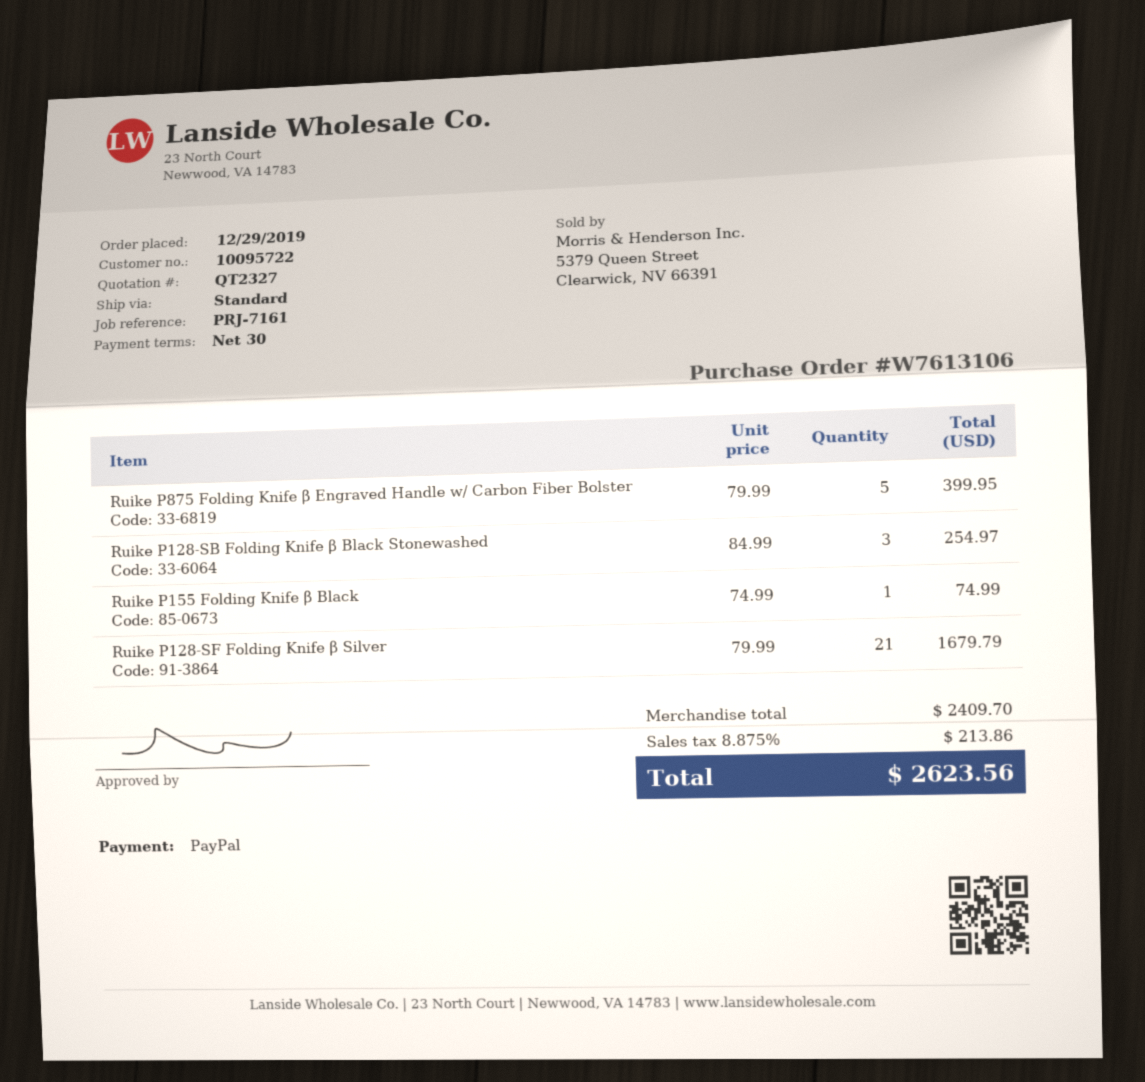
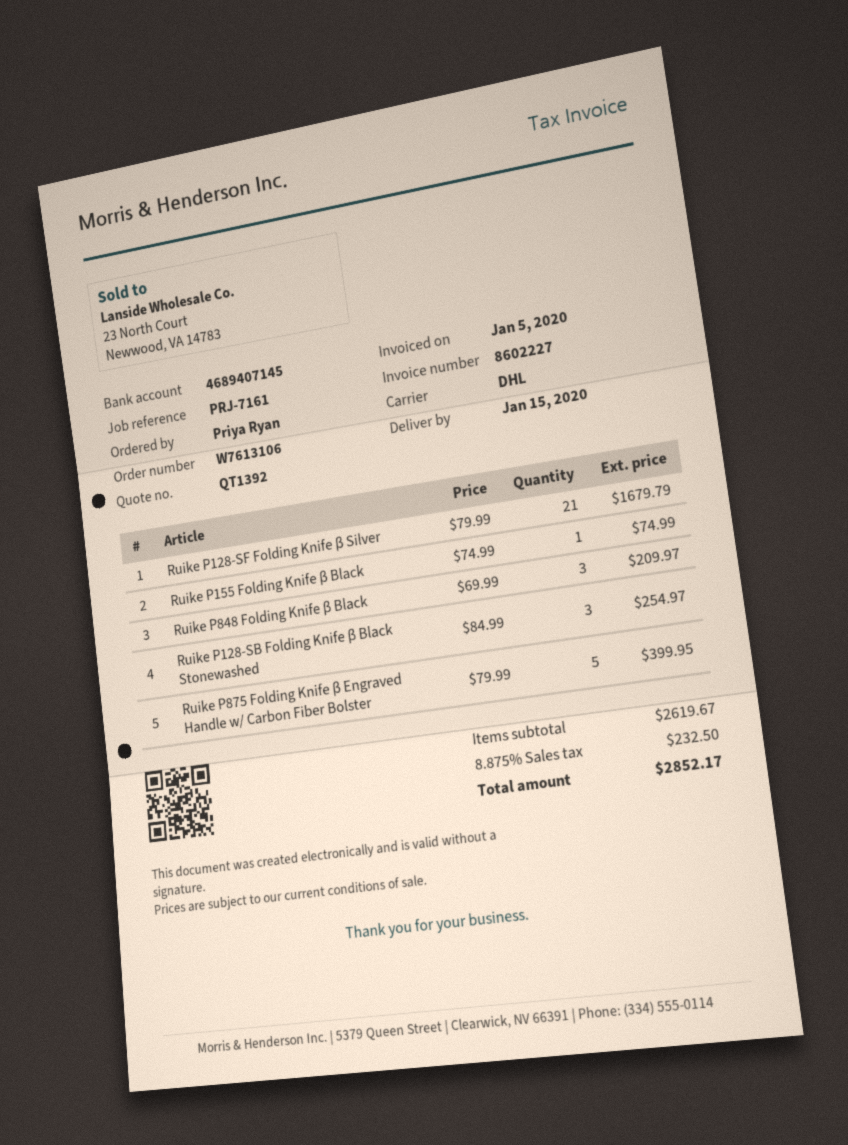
quote number: QT2327 -> QT1392
shipping method: standard -> DHL
Ruike P848 Folding Knife β Black: none -> 3 x 69.99 = 209.97
subtotal: 2409.70 -> 2619.67
tax: 8.875% = 213.86 -> 8.875% = 232.50
total: 2623.56 -> 2852.17

